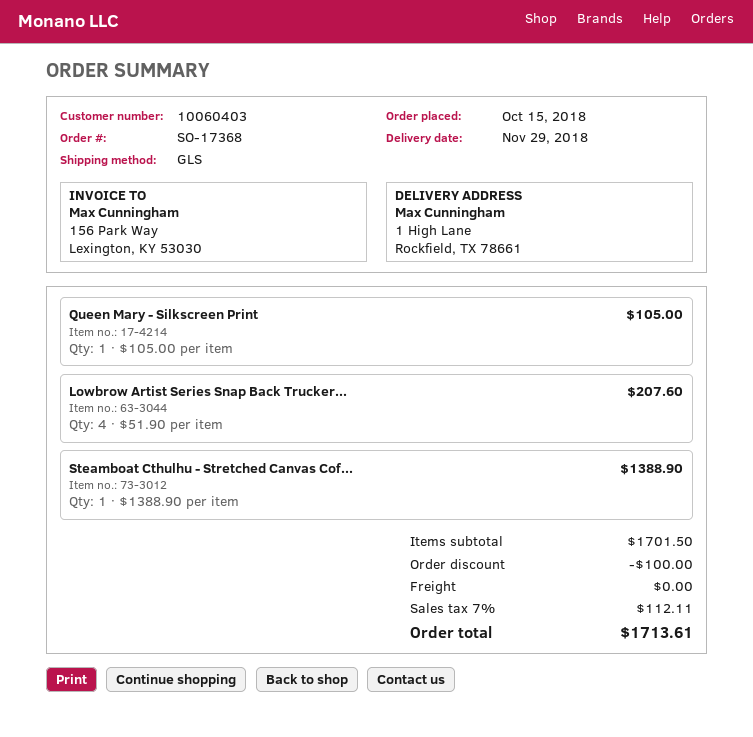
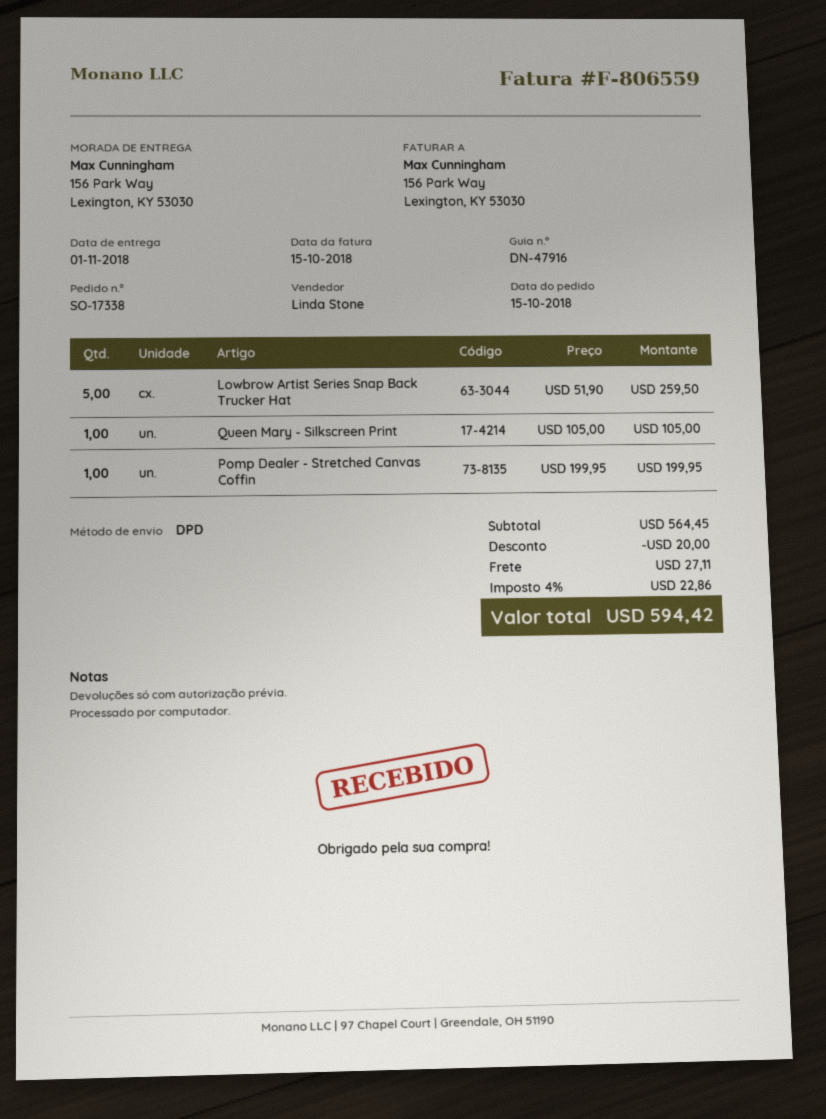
order number: SO-17368 -> SO-17338
delivery date: 2018-11-29 -> 2018-11-01
shipping method: GLS -> DPD
ship to: 1 High Lane, Rockfield, TX 78661 -> 156 Park Way, Lexington, KY 53030
Lowbrow Artist Series Snap Back Trucker...: 4 x 51.90 = 207.60 -> 5 x 51.90 = 259.50
Steamboat Cthulhu - Stretched Canvas Cof...: 1 x 1388.90 = 1388.90 -> none
Pomp Dealer - Stretched Canvas Coffin: none -> 1 x 199.95 = 199.95
subtotal: 1701.50 -> 564.45
discount: 100.00 -> 20.00
shipping: 0.00 -> 27.11
tax: 7% = 112.11 -> 4% = 22.86
total: 1713.61 -> 594.42

